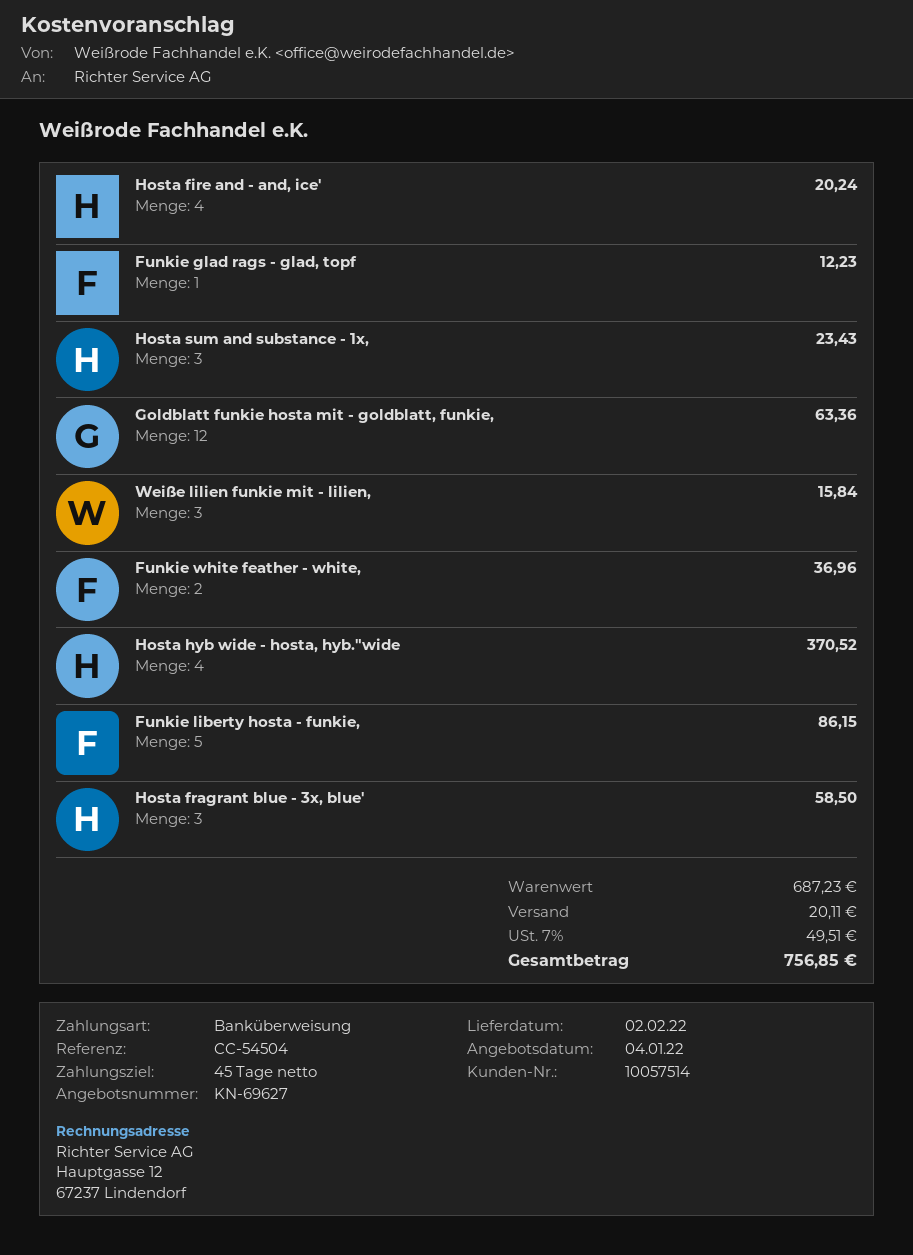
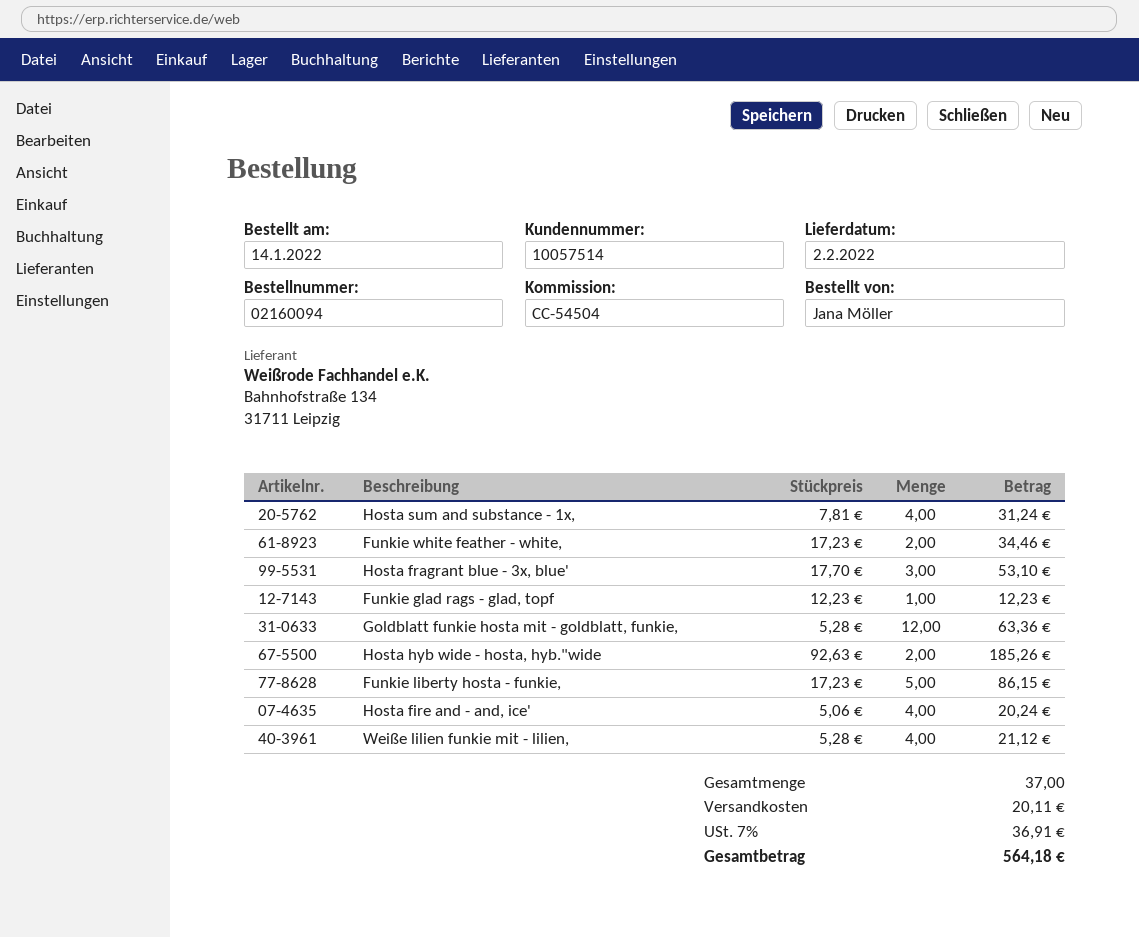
Hosta sum and substance - 1x,: 3 for 23.43 -> 4 for 31.24
Weiße lilien funkie mit - lilien,: 3 for 15.84 -> 4 for 21.12
Funkie white feather - white,: 2 for 36.96 -> 2 for 34.46
Hosta hyb wide - hosta, hyb."wide: 4 for 370.52 -> 2 for 185.26
Hosta fragrant blue - 3x, blue': 3 for 58.50 -> 3 for 53.10
tax: 7% = 49.51 -> 7% = 36.91
total: 756.85 -> 564.18

